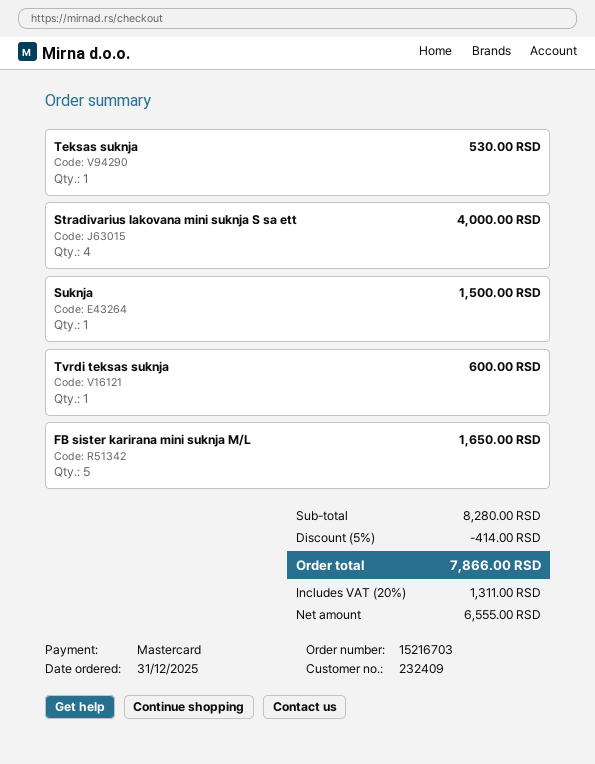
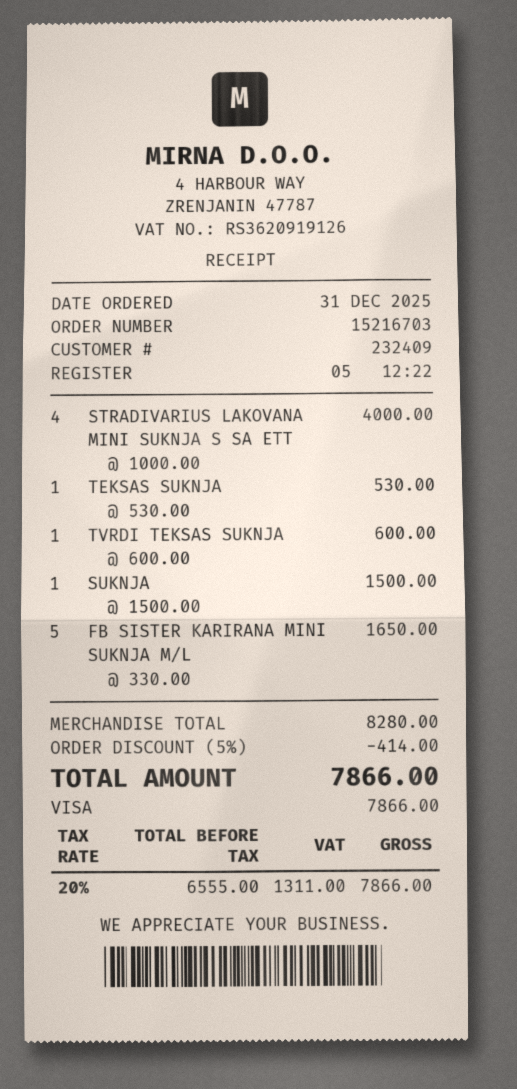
payment method: Mastercard -> Visa

